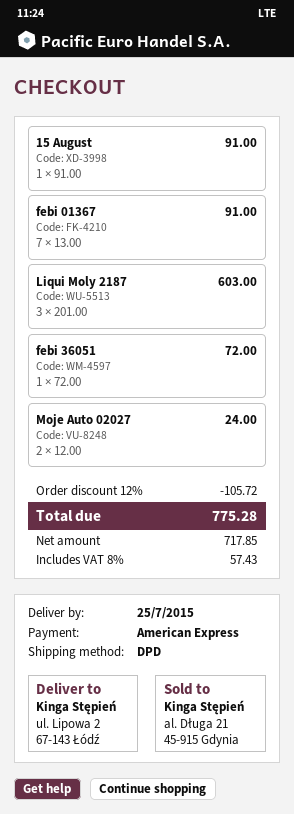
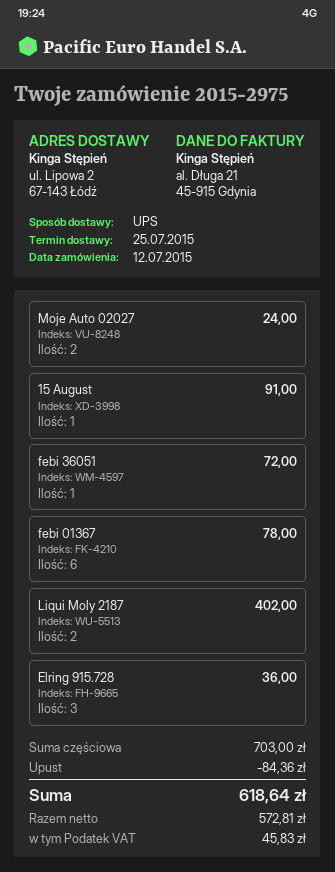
shipping method: DPD -> UPS
febi 01367: 7 for 91.00 -> 6 for 78.00
Liqui Moly 2187: 3 for 603.00 -> 2 for 402.00
Elring 915.728: none -> 3 for 36.00
discount: 105.72 -> 84.36
net: 717.85 -> 572.81
tax: 57.43 -> 45.83
total: 775.28 -> 618.64

